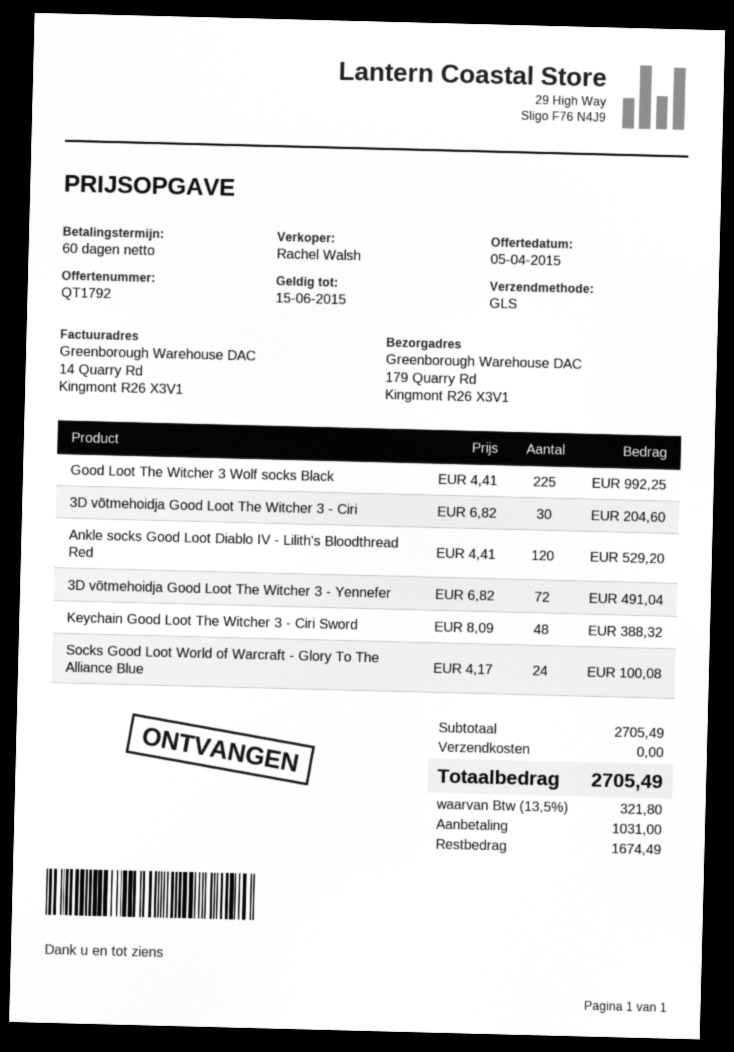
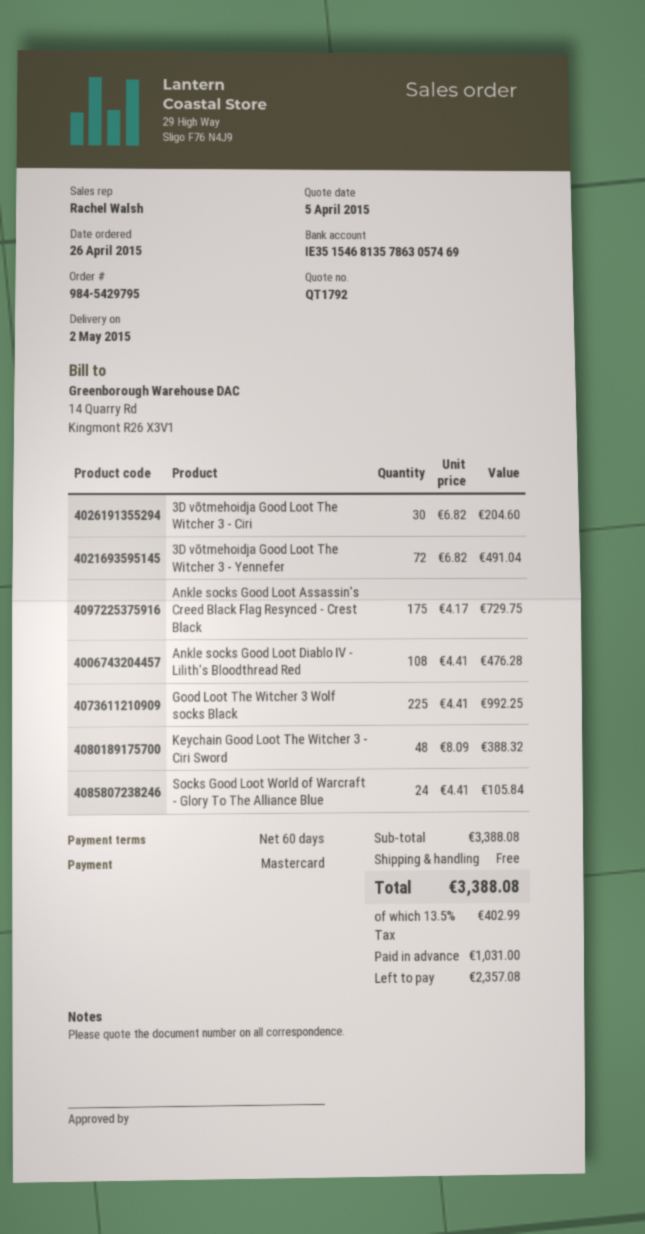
Ankle socks Good Loot Diablo IV - Lilith's Bloodthread Red: 120 x 4.41 = 529.20 -> 108 x 4.41 = 476.28
Socks Good Loot World of Warcraft - Glory To The Alliance Blue: 24 x 4.17 = 100.08 -> 24 x 4.41 = 105.84
Ankle socks Good Loot Assassin's Creed Black Flag Resynced - Crest Black: none -> 175 x 4.17 = 729.75
subtotal: 2705.49 -> 3388.08
tax: 13.5% = 321.80 -> 13.5% = 402.99
total: 2705.49 -> 3388.08
balance: 1674.49 -> 2357.08

